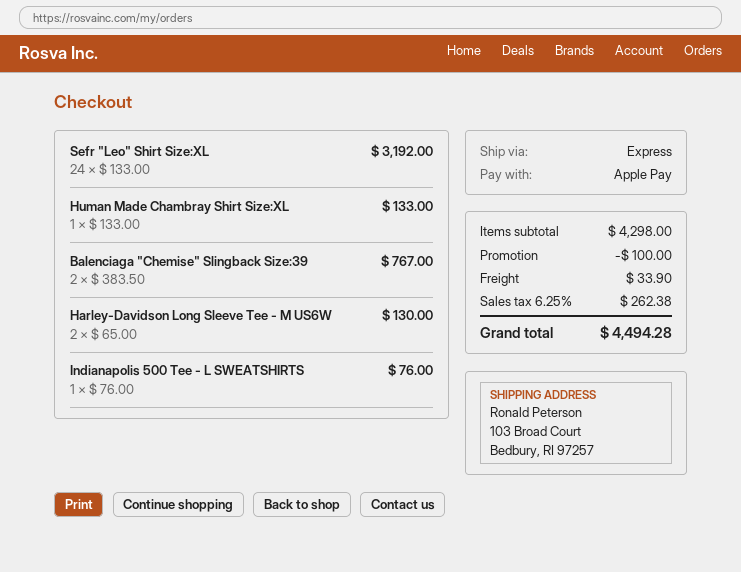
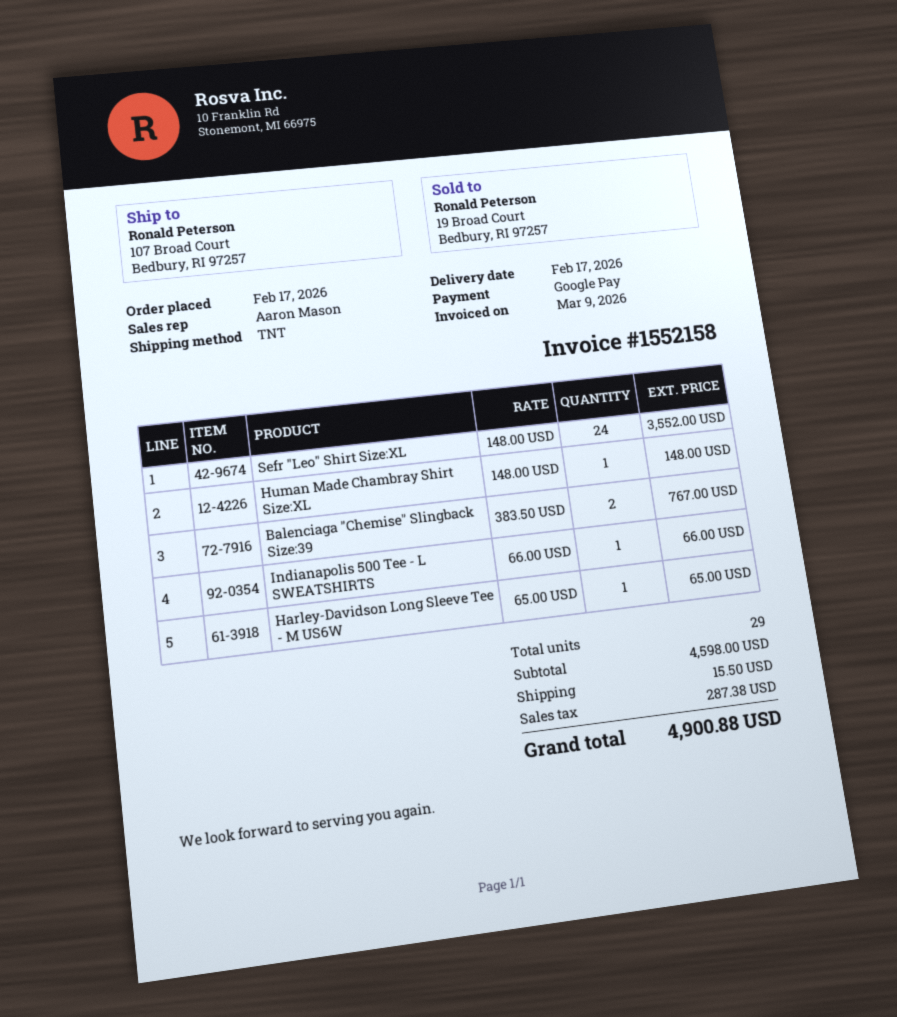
payment method: Apple Pay -> Google Pay
shipping method: express -> TNT
ship to: 103 Broad Court, Bedbury, RI 97257 -> 107 Broad Court, Bedbury, RI 97257
Sefr "Leo" Shirt Size:XL: 24 x 133.00 = 3192.00 -> 24 x 148.00 = 3552.00
Human Made Chambray Shirt Size:XL: 1 x 133.00 = 133.00 -> 1 x 148.00 = 148.00
Harley-Davidson Long Sleeve Tee - M US6W: 2 x 65.00 = 130.00 -> 1 x 65.00 = 65.00
Indianapolis 500 Tee - L SWEATSHIRTS: 1 x 76.00 = 76.00 -> 1 x 66.00 = 66.00
subtotal: 4298.00 -> 4598.00
discount: 100.00 -> none
shipping: 33.90 -> 15.50
tax: 262.38 -> 287.38
total: 4494.28 -> 4900.88

